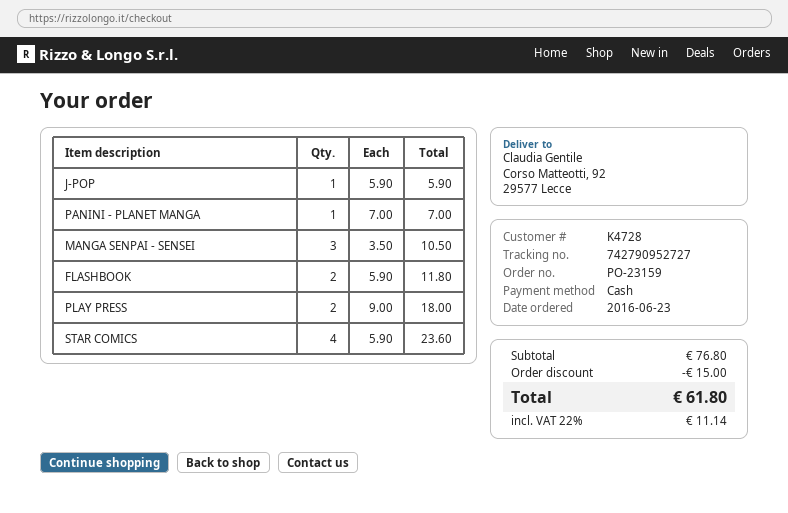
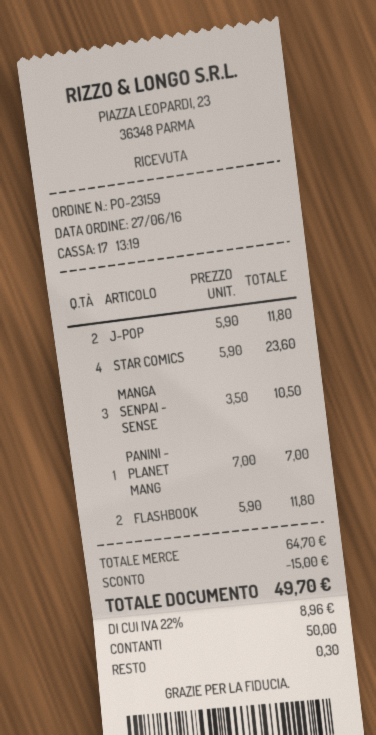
order date: 2016-06-23 -> 2016-06-27
J-POP: 1 x 5.90 = 5.90 -> 2 x 5.90 = 11.80
PLAY PRESS: 2 x 9.00 = 18.00 -> none
subtotal: 76.80 -> 64.70
tax: 22% = 11.14 -> 22% = 8.96
total: 61.80 -> 49.70

